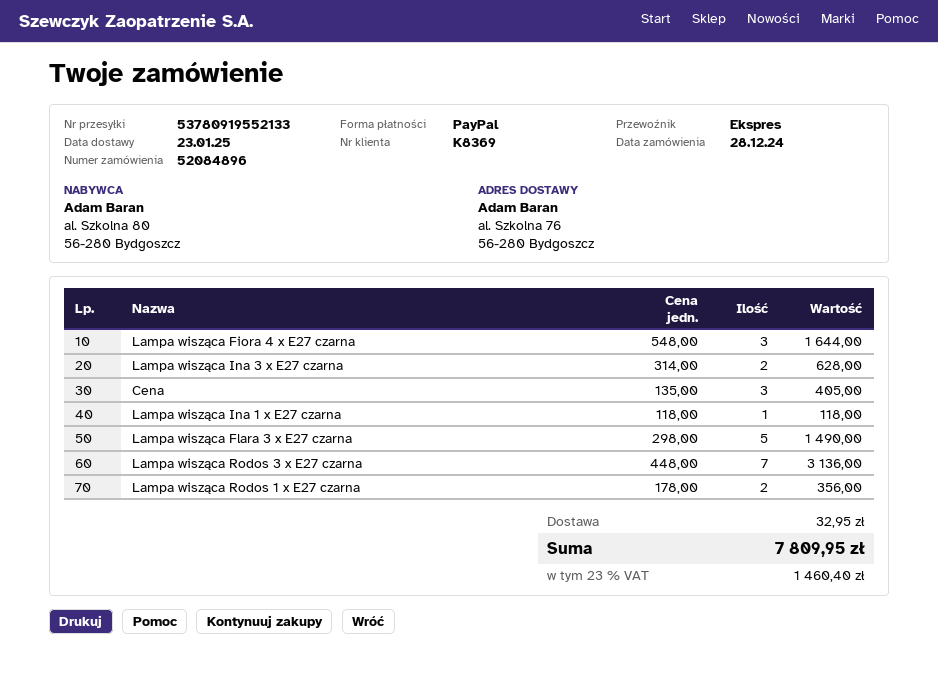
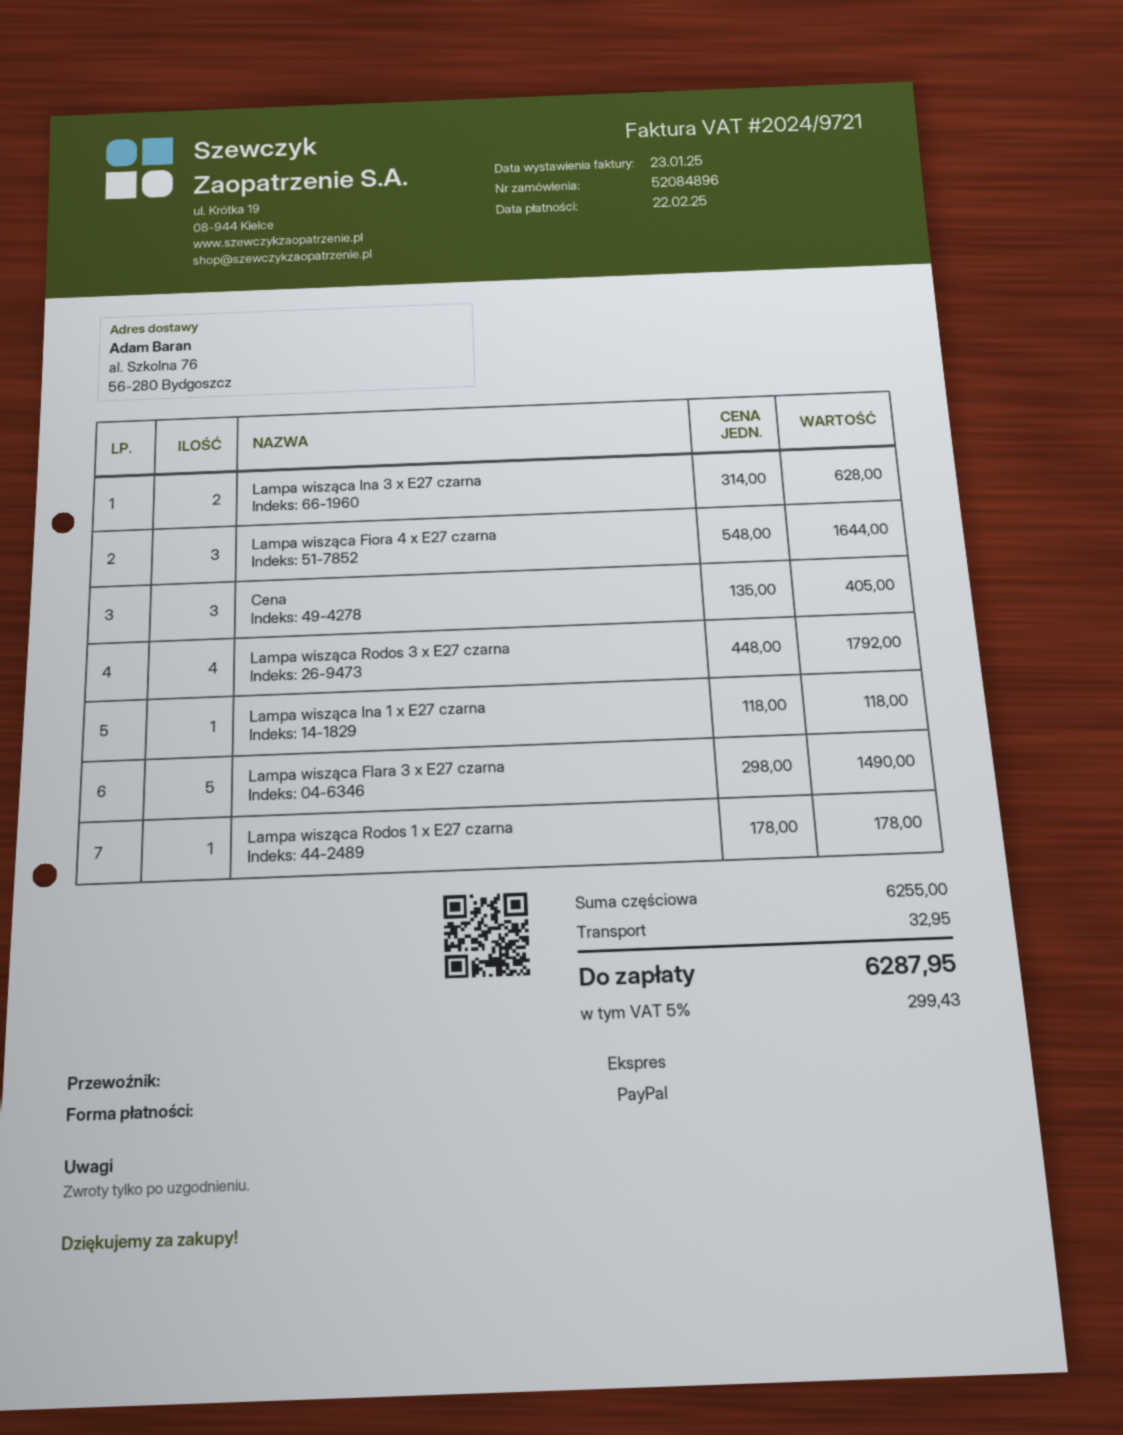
Lampa wisząca Rodos 3 x E27 czarna: 7 x 448.00 = 3136.00 -> 4 x 448.00 = 1792.00
Lampa wisząca Rodos 1 x E27 czarna: 2 x 178.00 = 356.00 -> 1 x 178.00 = 178.00
tax: 23% = 1460.40 -> 5% = 299.43
total: 7809.95 -> 6287.95

